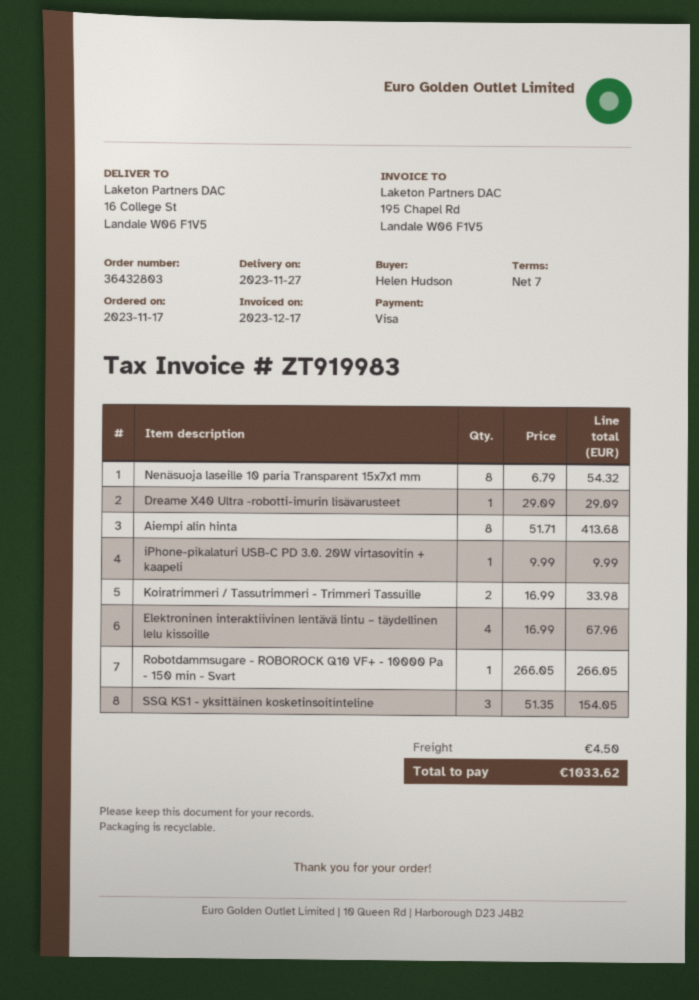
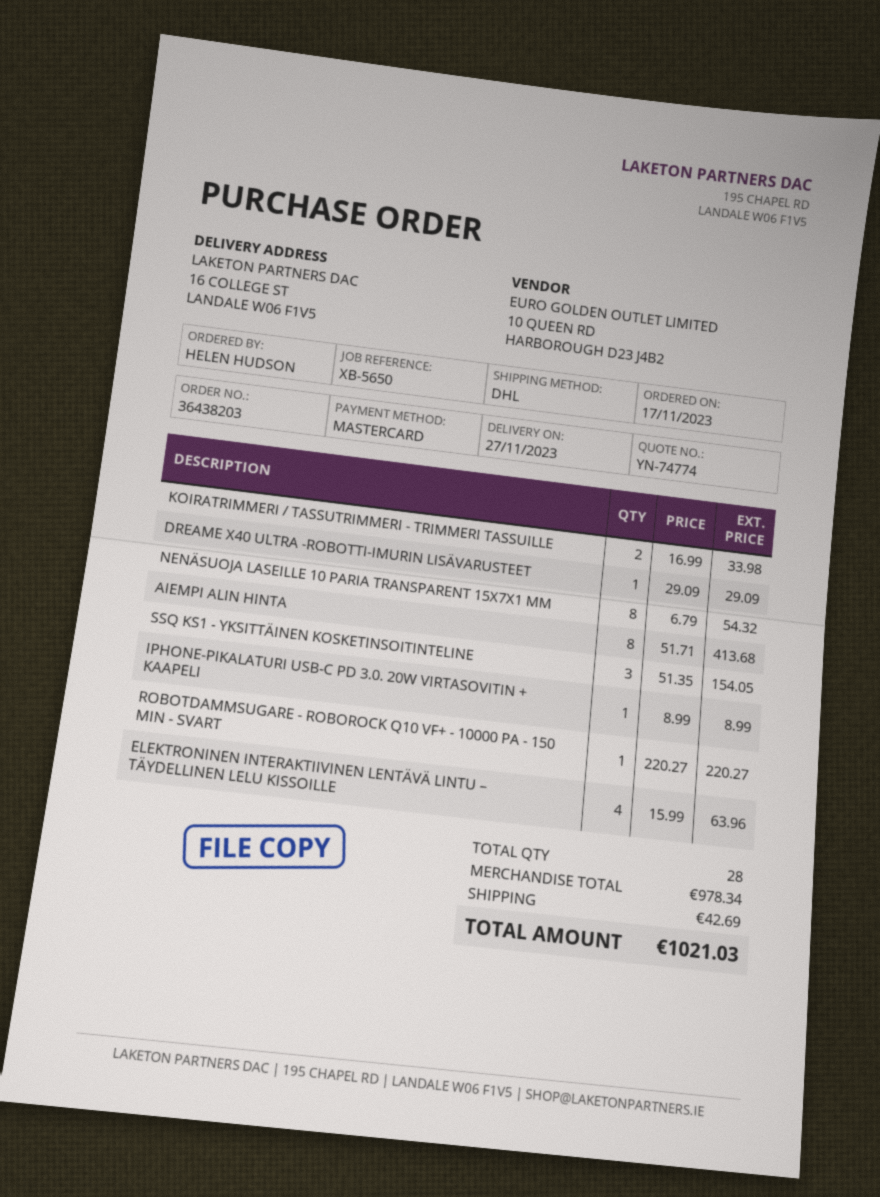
order number: 36432803 -> 36438203
payment method: Visa -> Mastercard
iPhone-pikalaturi USB-C PD 3.0. 20W virtasovitin + kaapeli: 1 x 9.99 = 9.99 -> 1 x 8.99 = 8.99
Elektroninen interaktiivinen lentävä lintu – täydellinen lelu kissoille: 4 x 16.99 = 67.96 -> 4 x 15.99 = 63.96
Robotdammsugare - ROBOROCK Q10 VF+ - 10000 Pa - 150 min - Svart: 1 x 266.05 = 266.05 -> 1 x 220.27 = 220.27
shipping: 4.50 -> 42.69
total: 1033.62 -> 1021.03

